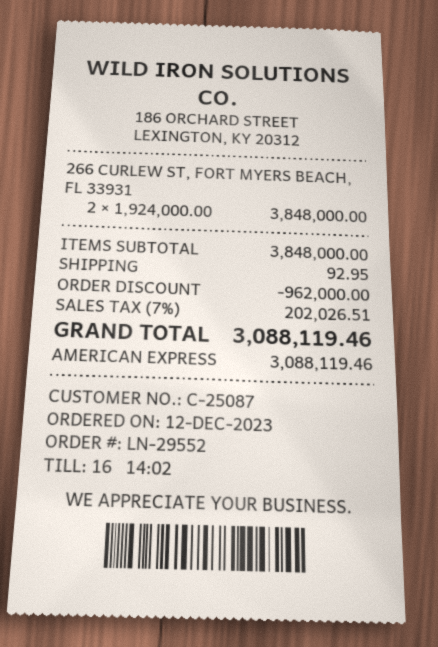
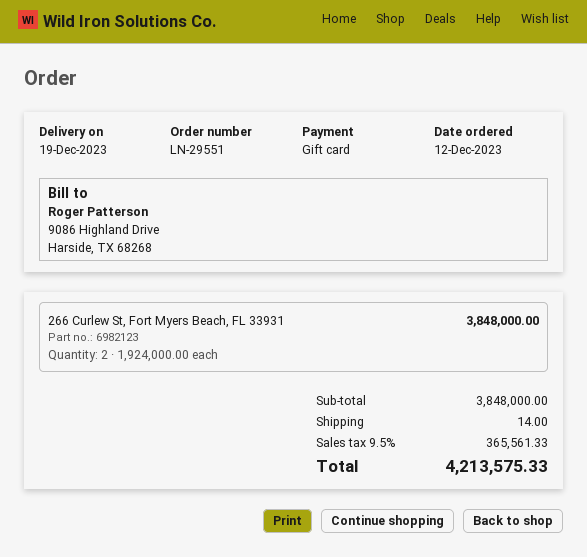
order number: LN-29552 -> LN-29551
payment method: American Express -> gift card
discount: 962000.00 -> none
shipping: 92.95 -> 14.00
tax: 7% = 202026.51 -> 9.5% = 365561.33
total: 3088119.46 -> 4213575.33

